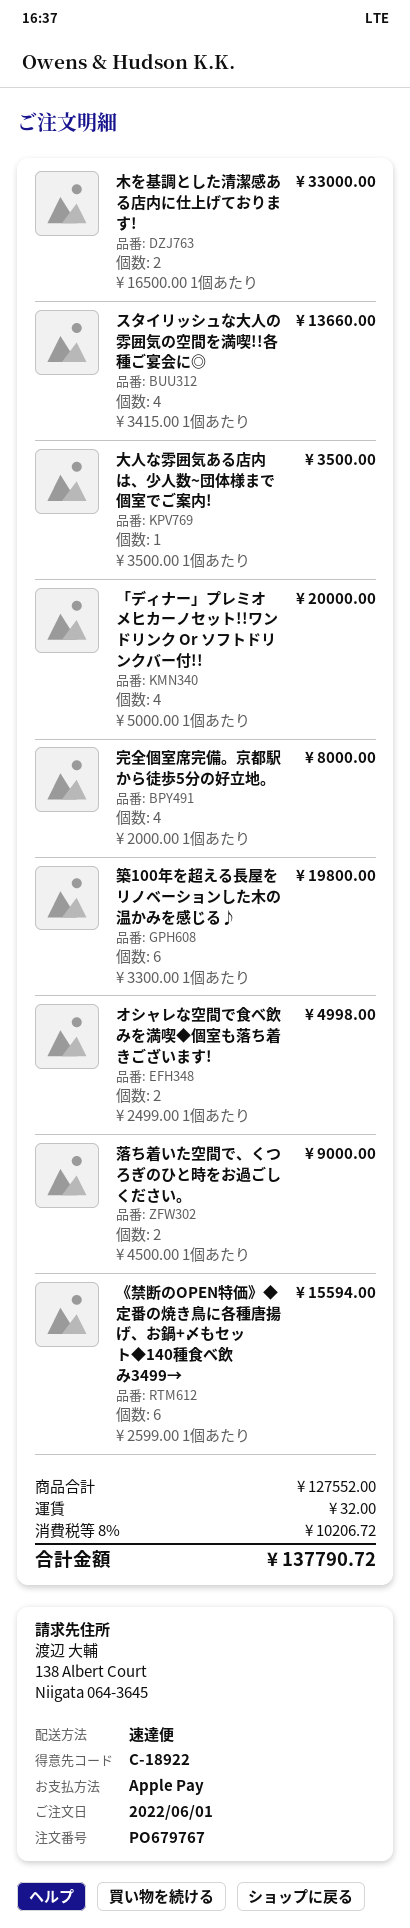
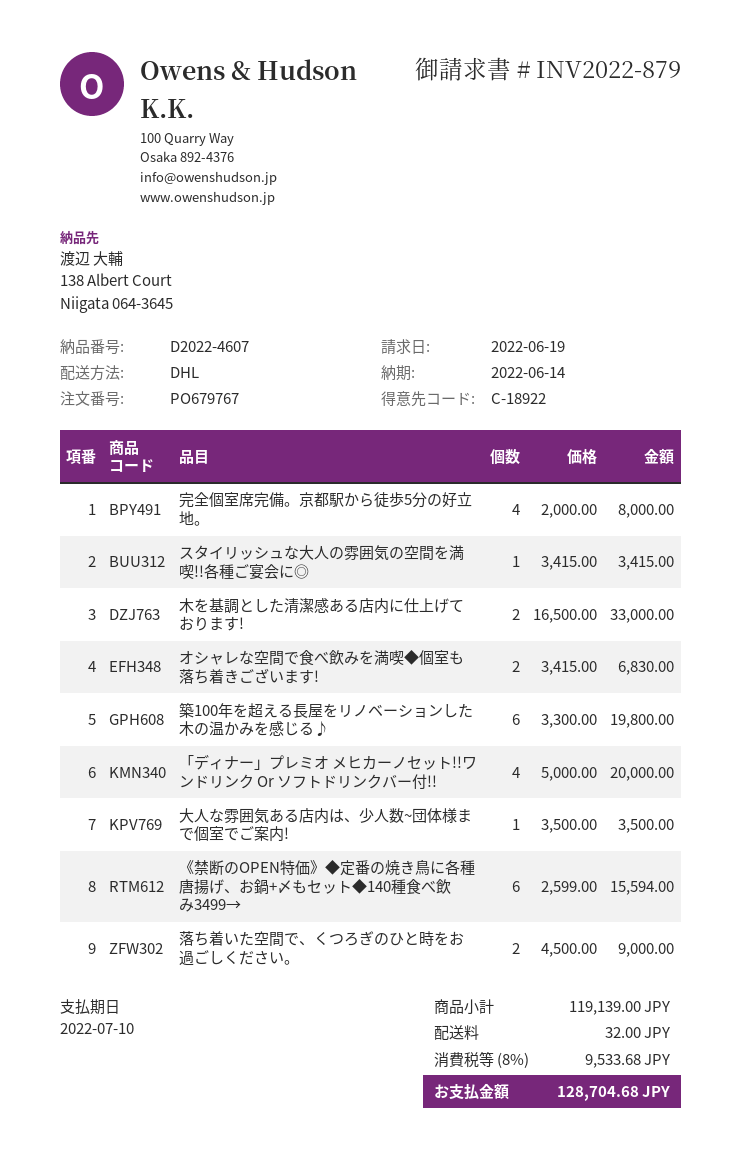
shipping method: express -> DHL
スタイリッシュな大人の雰囲気の空間を満喫!!各種ご宴会に◎: 4 x 3415.00 = 13660.00 -> 1 x 3415.00 = 3415.00
オシャレな空間で食べ飲みを満喫◆個室も落ち着きございます!: 2 x 2499.00 = 4998.00 -> 2 x 3415.00 = 6830.00
subtotal: 127552.00 -> 119139.00
tax: 8% = 10206.72 -> 8% = 9533.68
total: 137790.72 -> 128704.68

